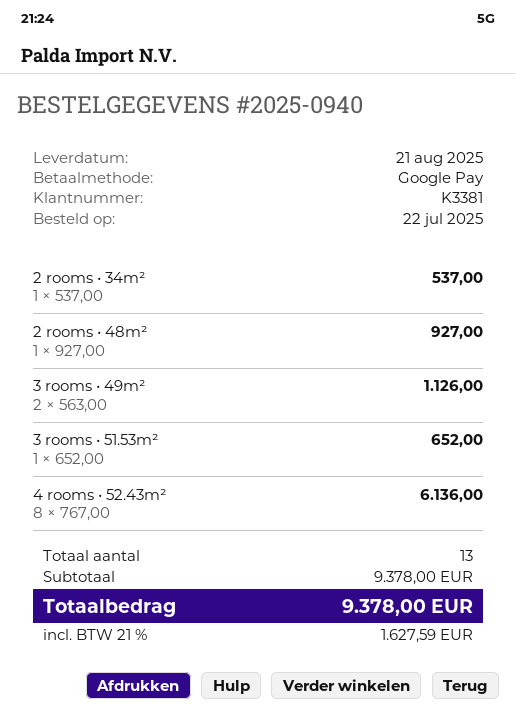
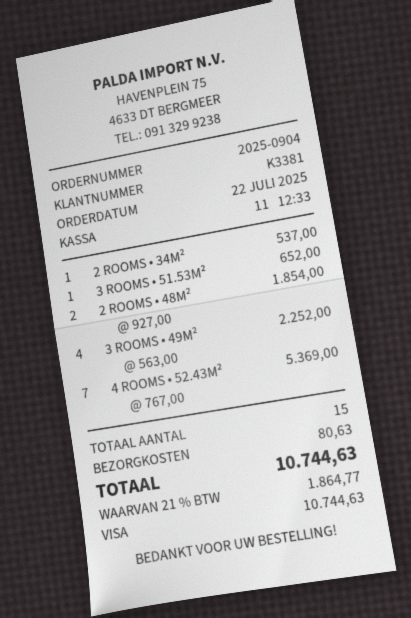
order number: 2025-0940 -> 2025-0904
payment method: Google Pay -> Visa
2 rooms • 48m²: 1 x 927.00 = 927.00 -> 2 x 927.00 = 1854.00
3 rooms • 49m²: 2 x 563.00 = 1126.00 -> 4 x 563.00 = 2252.00
4 rooms • 52.43m²: 8 x 767.00 = 6136.00 -> 7 x 767.00 = 5369.00
total quantity: 13 -> 15
shipping: none -> 80.63
tax: 21% = 1627.59 -> 21% = 1864.77
total: 9378.00 -> 10744.63

